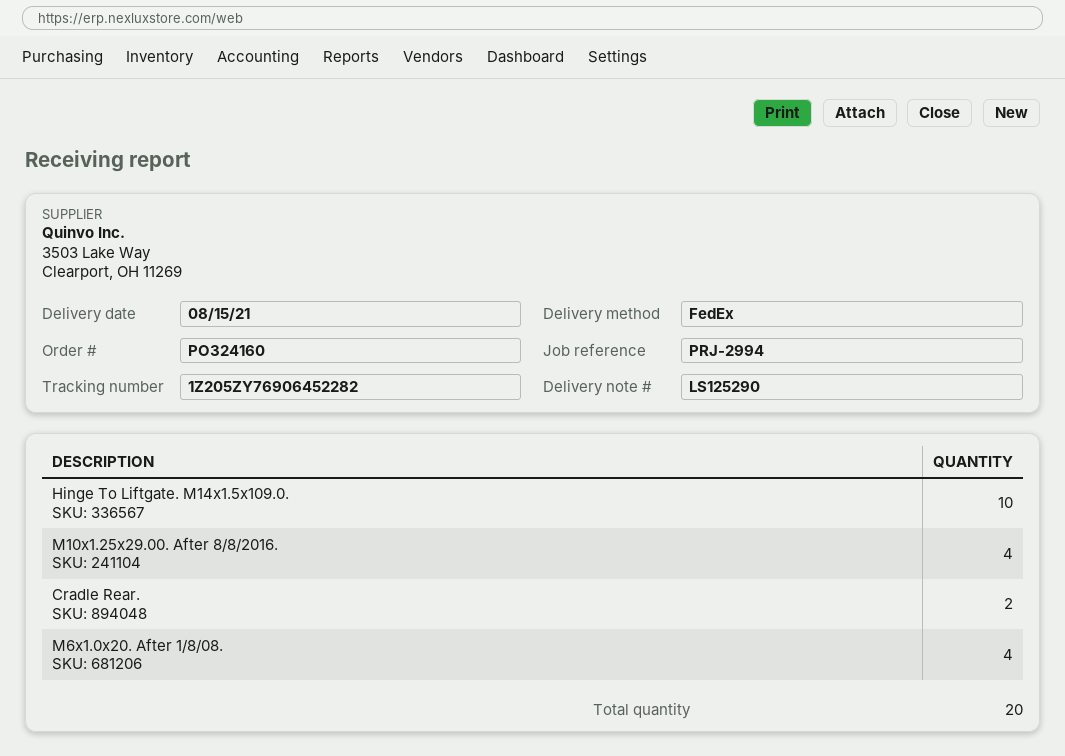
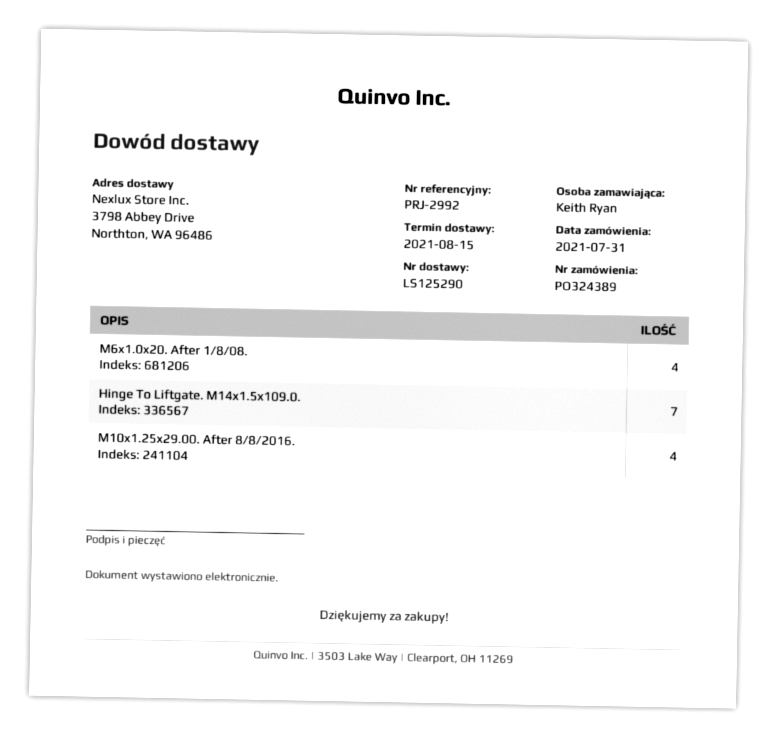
order number: PO324160 -> PO324389
reference: PRJ-2994 -> PRJ-2992
Hinge To Liftgate. M14x1.5x109.0.: 10 -> 7
Cradle Rear.: 2 -> none

